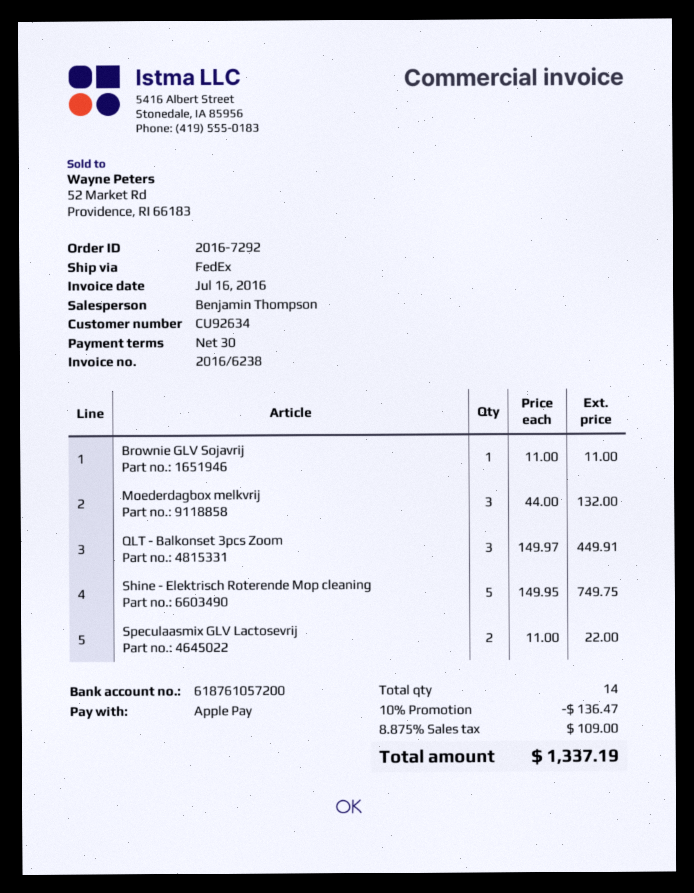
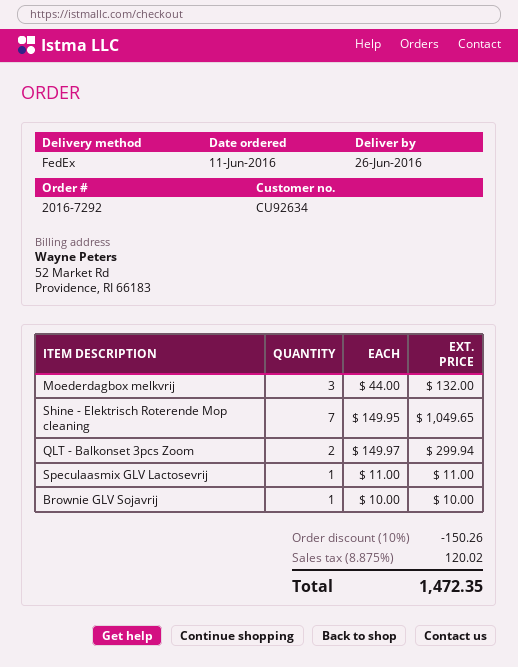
Brownie GLV Sojavrij: 1 x 11.00 = 11.00 -> 1 x 10.00 = 10.00
QLT - Balkonset 3pcs Zoom: 3 x 149.97 = 449.91 -> 2 x 149.97 = 299.94
Shine - Elektrisch Roterende Mop cleaning: 5 x 149.95 = 749.75 -> 7 x 149.95 = 1049.65
Speculaasmix GLV Lactosevrij: 2 x 11.00 = 22.00 -> 1 x 11.00 = 11.00
discount: 10% = 136.47 -> 10% = 150.26
tax: 8.875% = 109.00 -> 8.875% = 120.02
total: 1337.19 -> 1472.35

